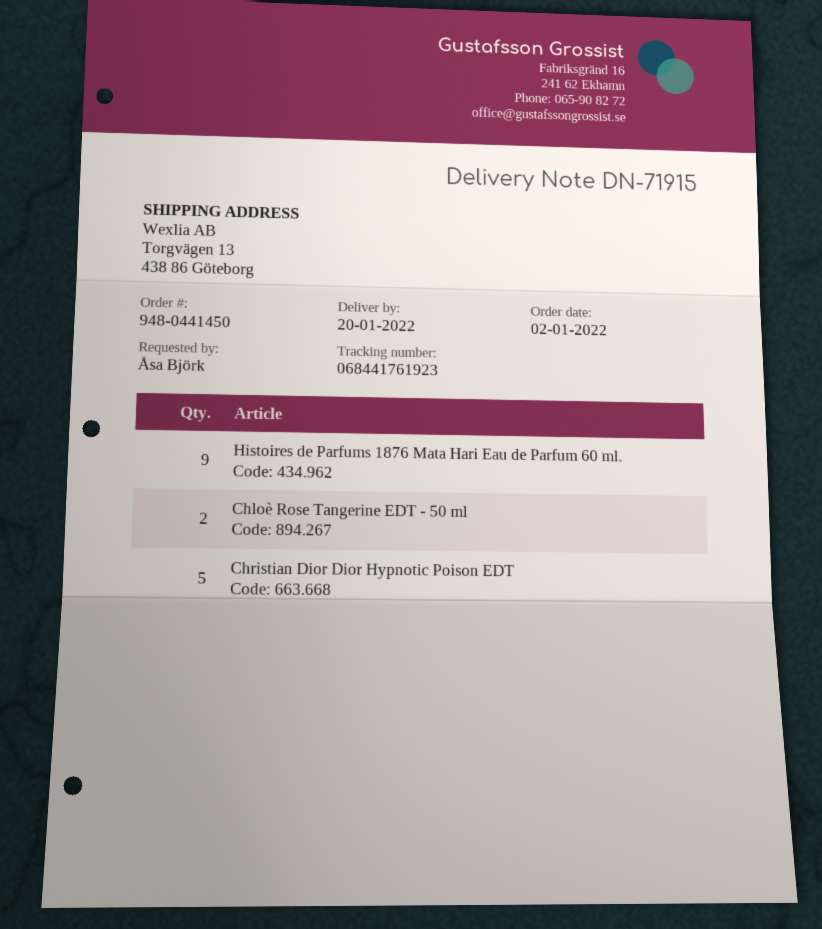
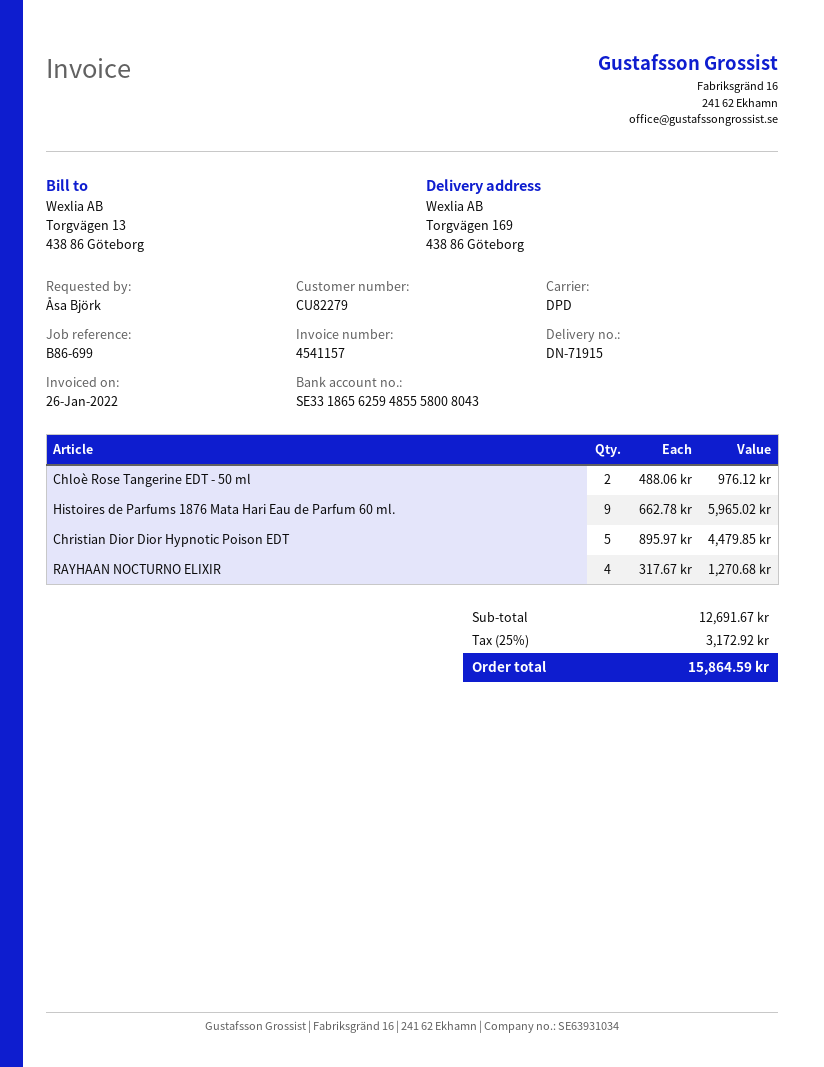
ship to: Torgvägen 13, 438 86 Göteborg -> Torgvägen 169, 438 86 Göteborg
RAYHAAN NOCTURNO ELIXIR: none -> 4

